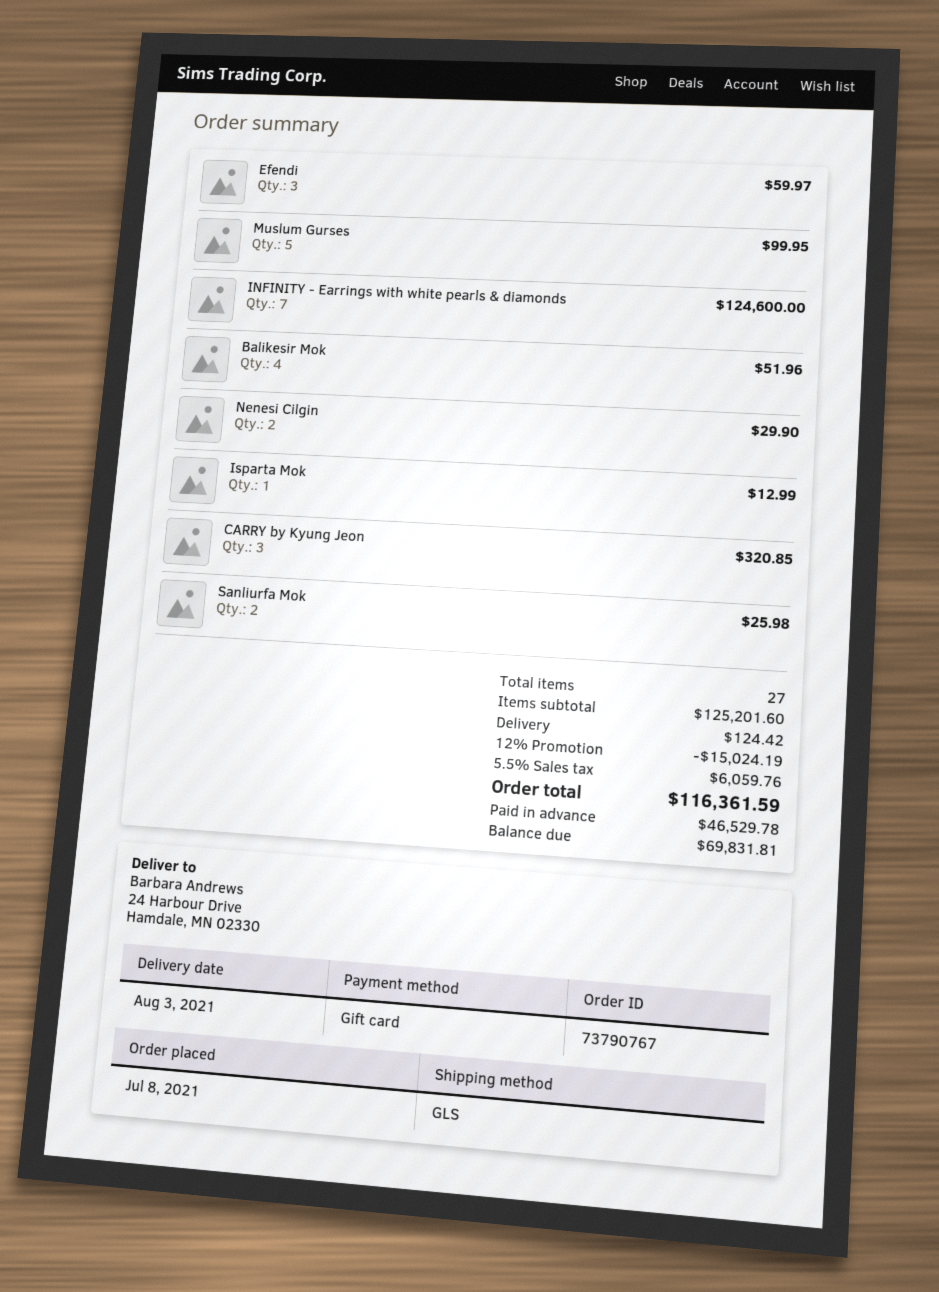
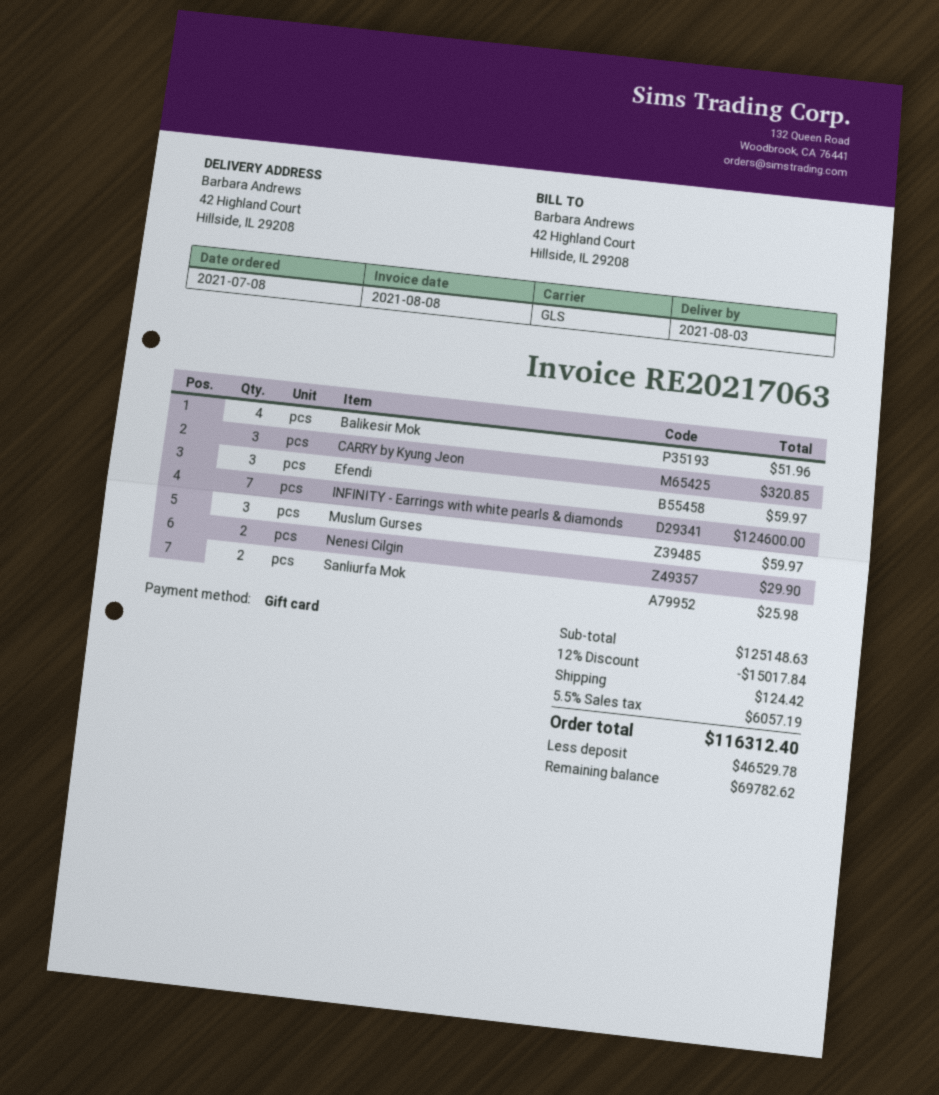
ship to: 24 Harbour Drive, Hamdale, MN 02330 -> 42 Highland Court, Hillside, IL 29208
Muslum Gurses: 5 for 99.95 -> 3 for 59.97
Isparta Mok: 1 for 12.99 -> none
subtotal: 125201.60 -> 125148.63
discount: 12% = 15024.19 -> 12% = 15017.84
tax: 5.5% = 6059.76 -> 5.5% = 6057.19
total: 116361.59 -> 116312.40
balance: 69831.81 -> 69782.62

